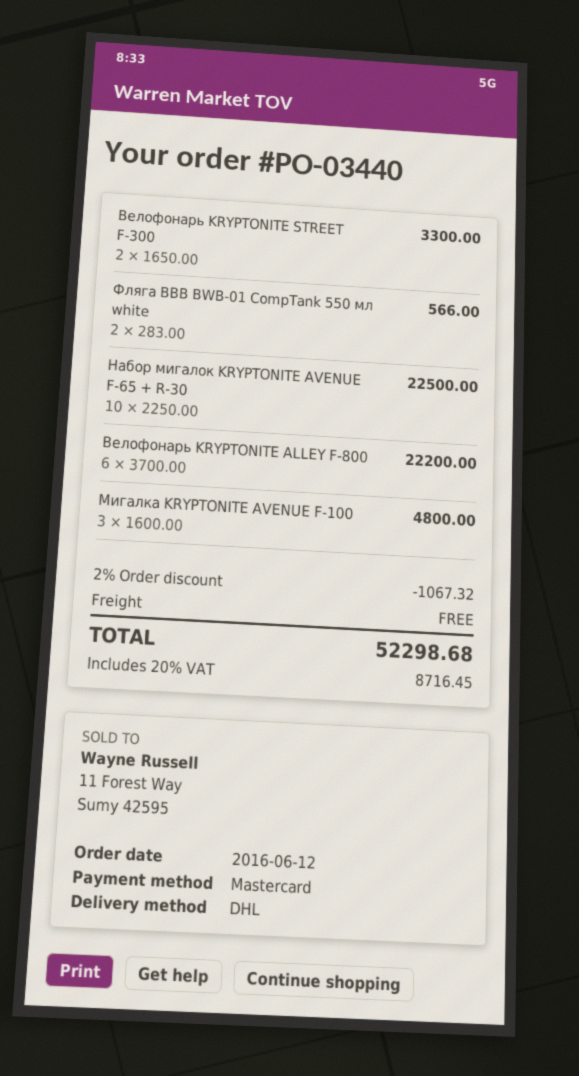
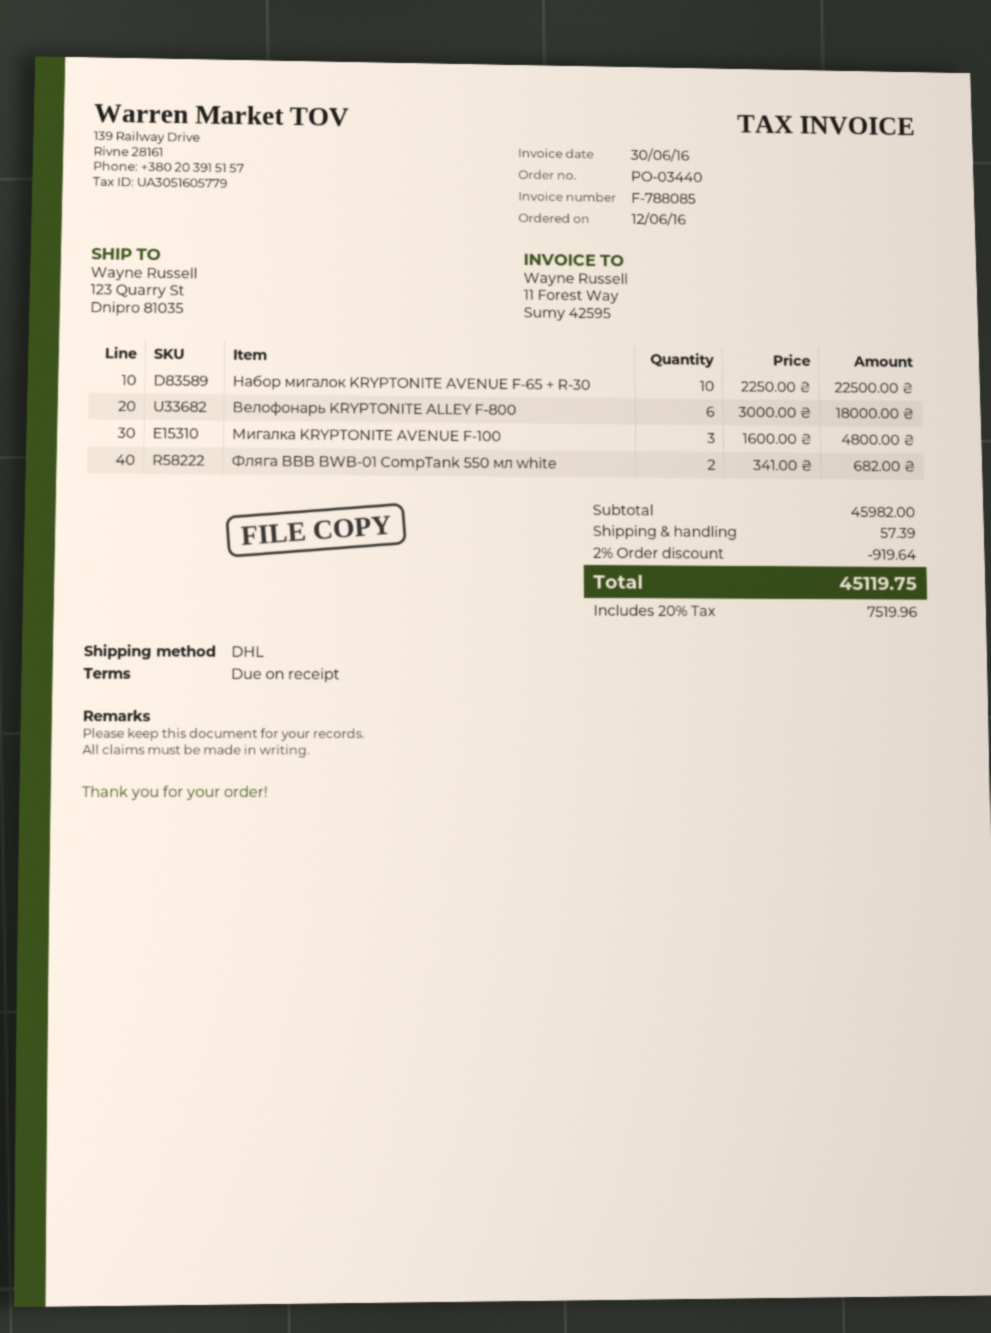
Велофонарь KRYPTONITE STREET F-300: 2 x 1650.00 = 3300.00 -> none
Фляга BBB BWB-01 CompTank 550 мл white: 2 x 283.00 = 566.00 -> 2 x 341.00 = 682.00
Велофонарь KRYPTONITE ALLEY F-800: 6 x 3700.00 = 22200.00 -> 6 x 3000.00 = 18000.00
discount: 2% = 1067.32 -> 2% = 919.64
shipping: 0.00 -> 57.39
tax: 20% = 8716.45 -> 20% = 7519.96
total: 52298.68 -> 45119.75

